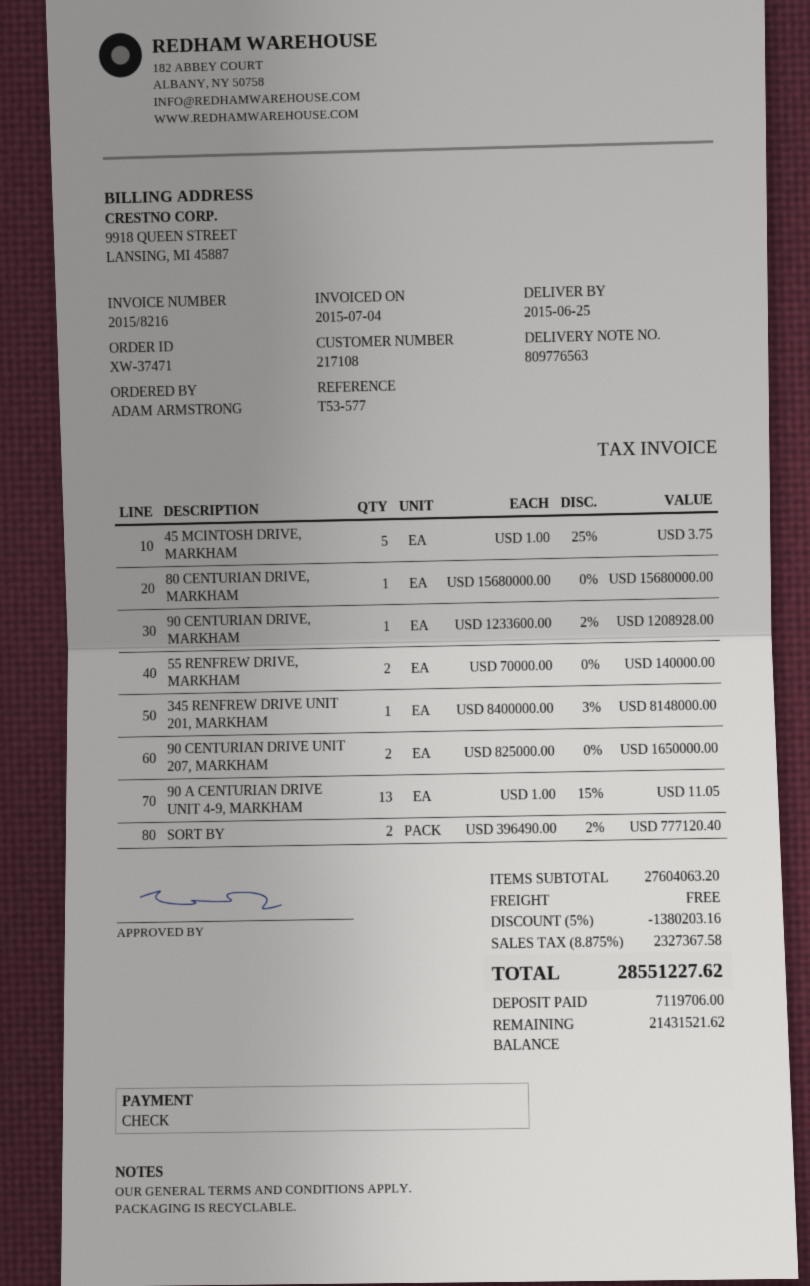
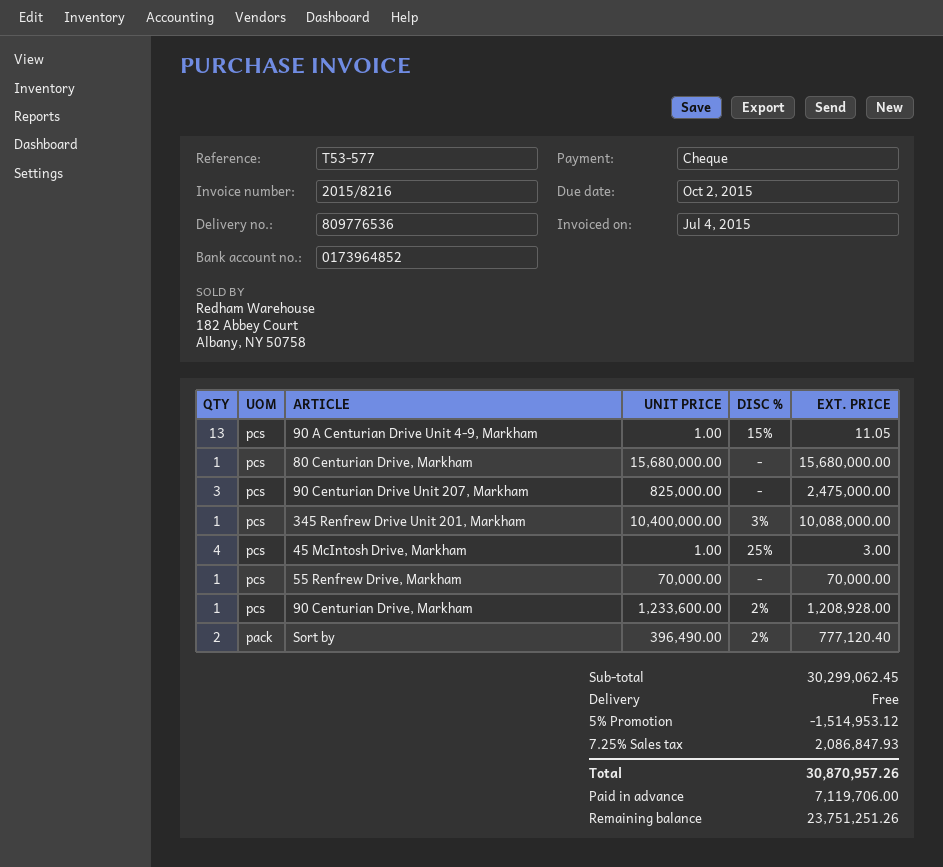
delivery note number: 809776563 -> 809776536
45 MCINTOSH DRIVE, MARKHAM: 5 x 1.00 - 25% = 3.75 -> 4 x 1.00 - 25% = 3.00
55 RENFREW DRIVE, MARKHAM: 2 x 70000.00 = 140000.00 -> 1 x 70000.00 = 70000.00
345 RENFREW DRIVE UNIT 201, MARKHAM: 1 x 8400000.00 - 3% = 8148000.00 -> 1 x 10400000.00 - 3% = 10088000.00
90 CENTURIAN DRIVE UNIT 207, MARKHAM: 2 x 825000.00 = 1650000.00 -> 3 x 825000.00 = 2475000.00
subtotal: 27604063.20 -> 30299062.45
discount: 5% = 1380203.16 -> 5% = 1514953.12
tax: 8.875% = 2327367.58 -> 7.25% = 2086847.93
total: 28551227.62 -> 30870957.26
balance: 21431521.62 -> 23751251.26

